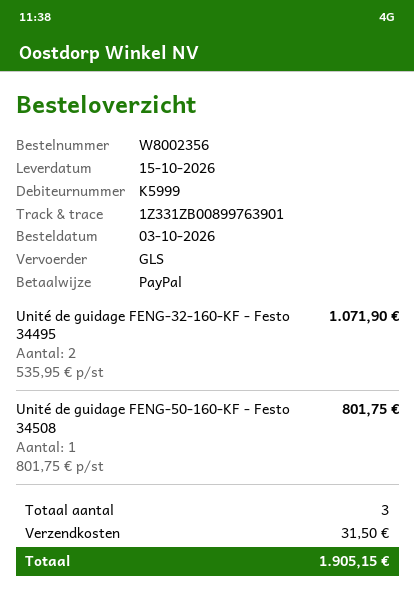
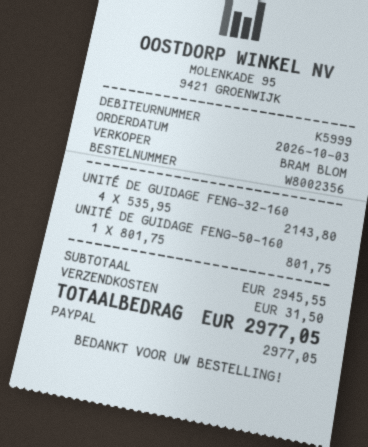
Unité de guidage FENG-32-160-KF - Festo 34495: 2 x 535.95 = 1071.90 -> 4 x 535.95 = 2143.80
total: 1905.15 -> 2977.05

